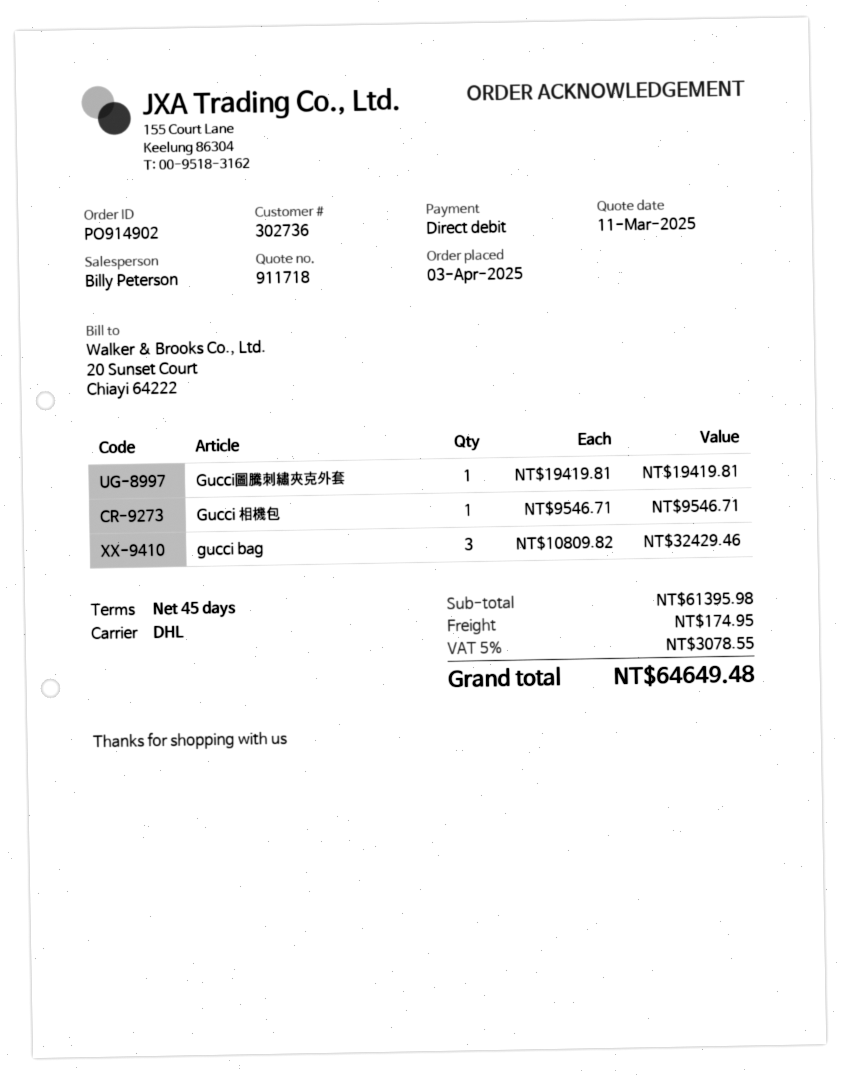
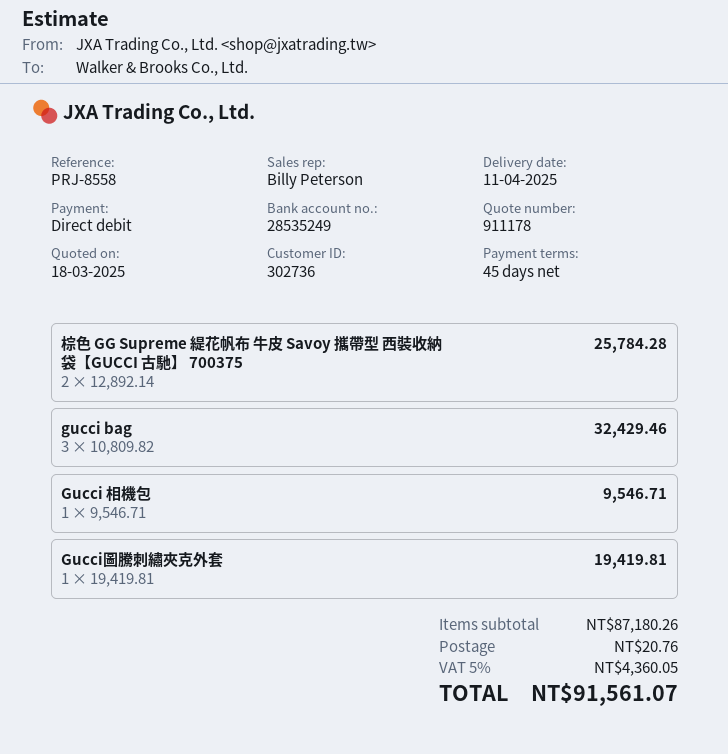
quote number: 911718 -> 911178
quote date: 2025-03-11 -> 2025-03-18
棕色 GG Supreme 緹花帆布 牛皮 Savoy 攜帶型 西裝收納袋【GUCCI 古馳】 700375: none -> 2 x 12892.14 = 25784.28
subtotal: 61395.98 -> 87180.26
shipping: 174.95 -> 20.76
tax: 5% = 3078.55 -> 5% = 4360.05
total: 64649.48 -> 91561.07

